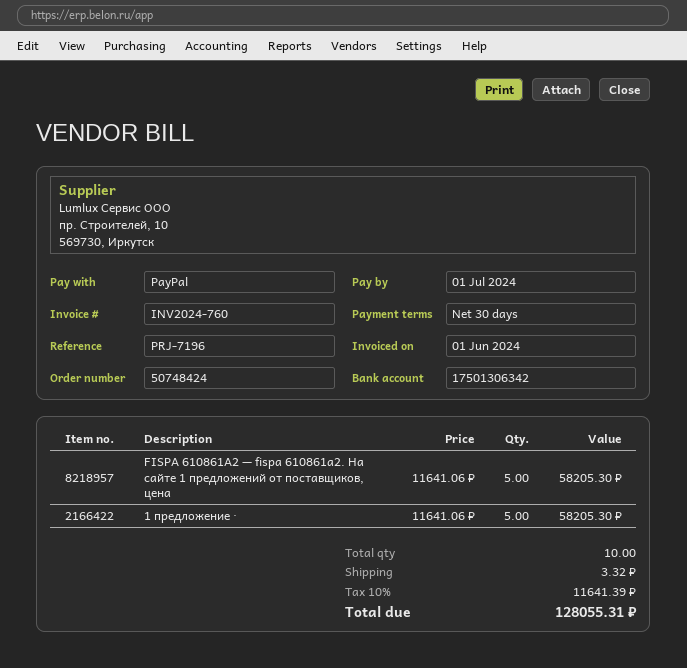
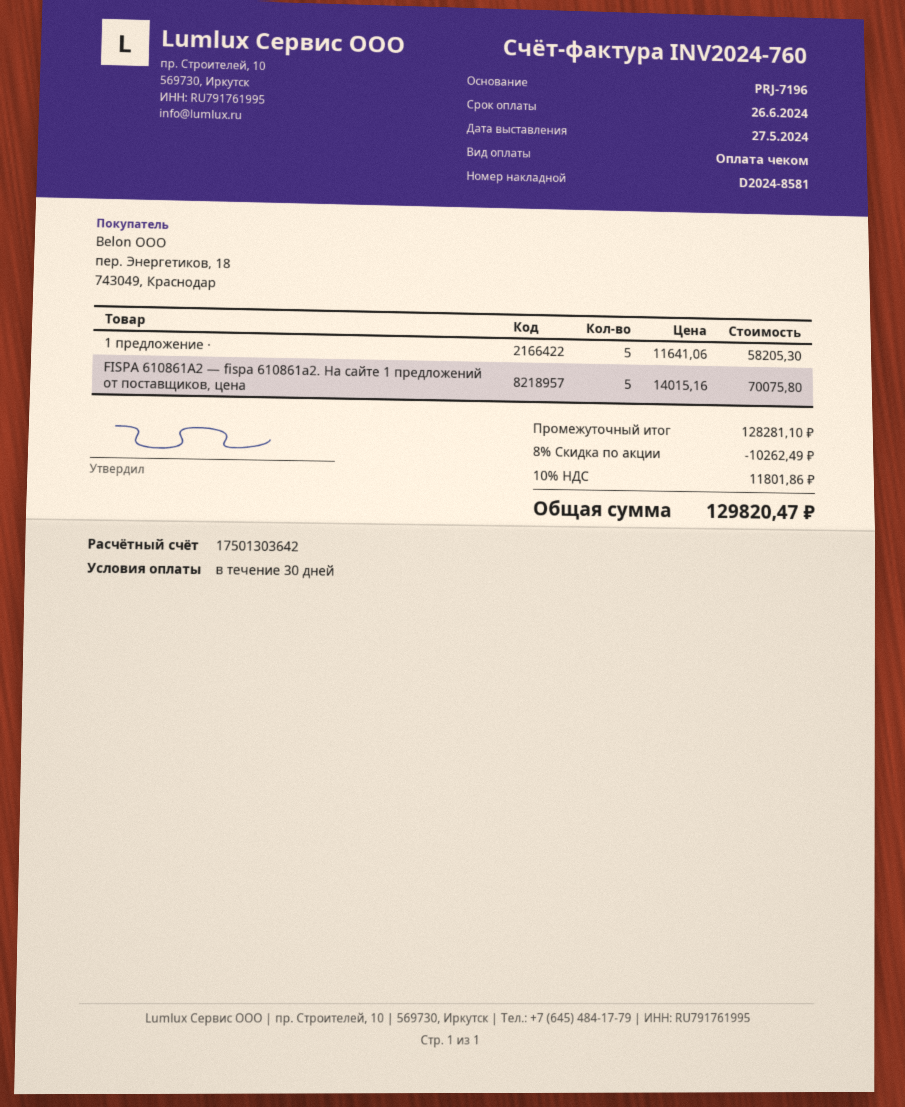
invoice date: 2024-06-01 -> 2024-05-27
due date: 2024-07-01 -> 2024-06-26
payment method: PayPal -> cheque
bank account: 17501306342 -> 17501303642
FISPA 610861A2 — fispa 610861a2. На сайте 1 предложений от поставщиков, цена: 5 x 11641.06 = 58205.30 -> 5 x 14015.16 = 70075.80
discount: none -> 8% = 10262.49
shipping: 3.32 -> none
tax: 10% = 11641.39 -> 10% = 11801.86
total: 128055.31 -> 129820.47

